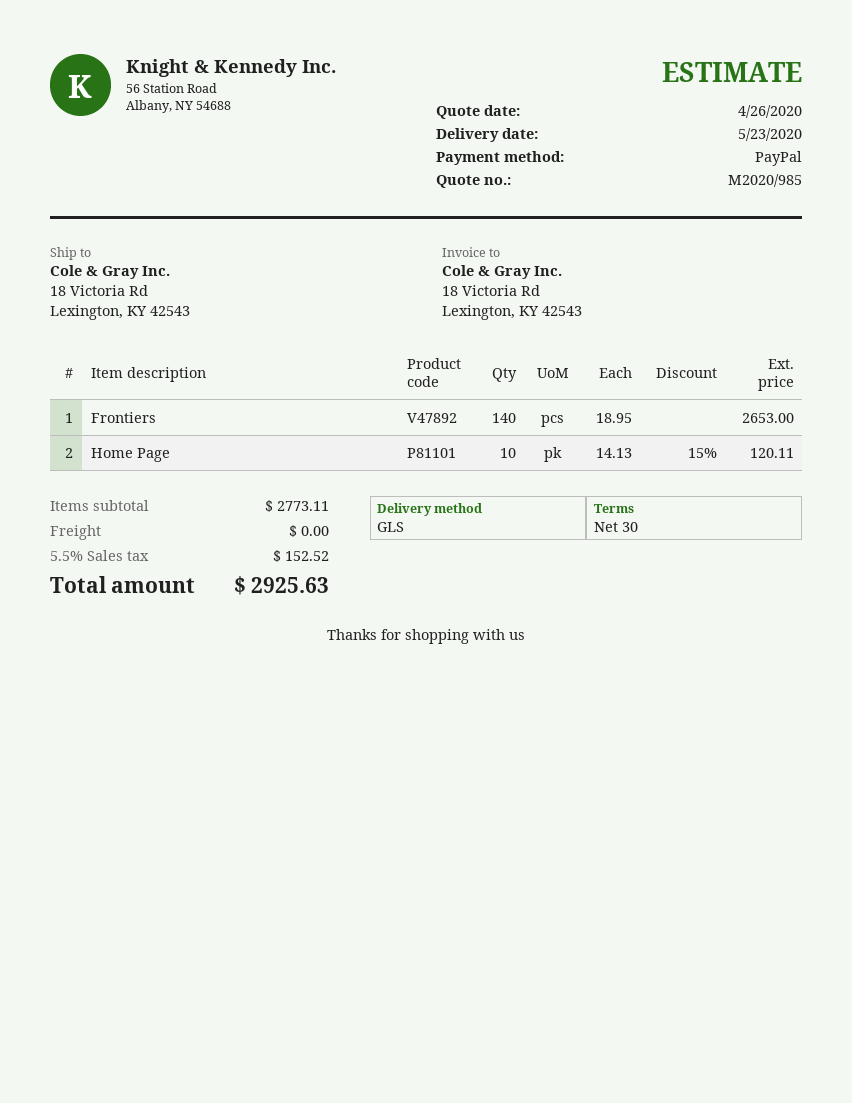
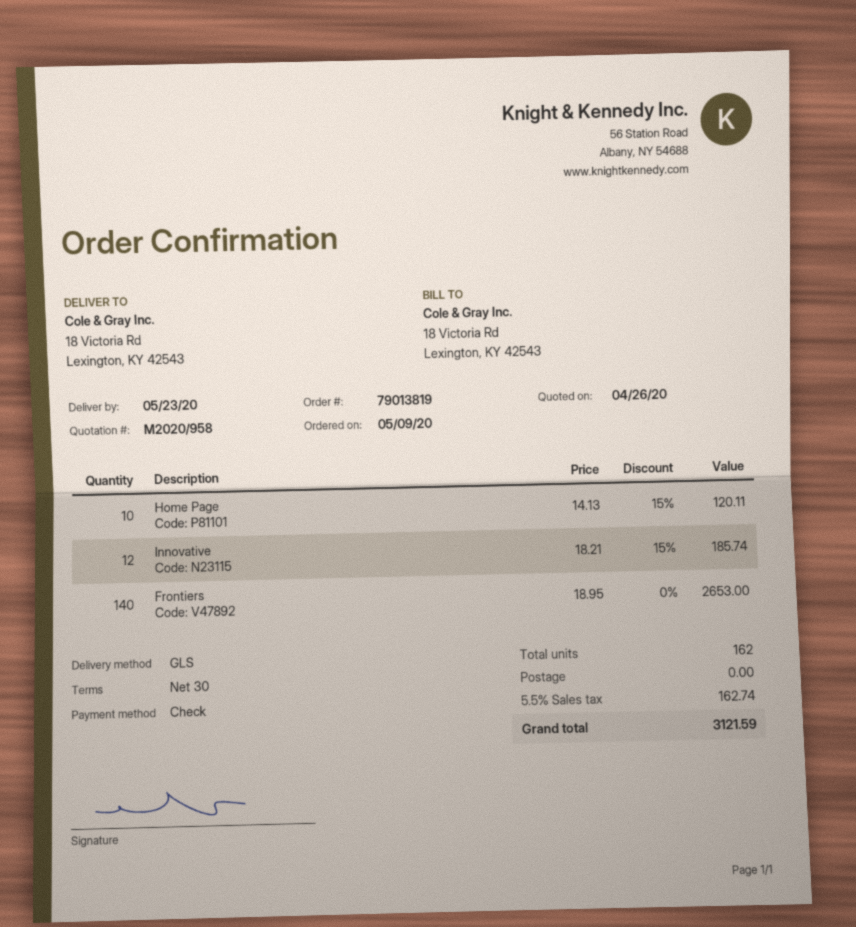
quote number: M2020/985 -> M2020/958
payment method: PayPal -> cheque
Innovative: none -> 12 x 18.21 - 15% = 185.74
tax: 5.5% = 152.52 -> 5.5% = 162.74
total: 2925.63 -> 3121.59

